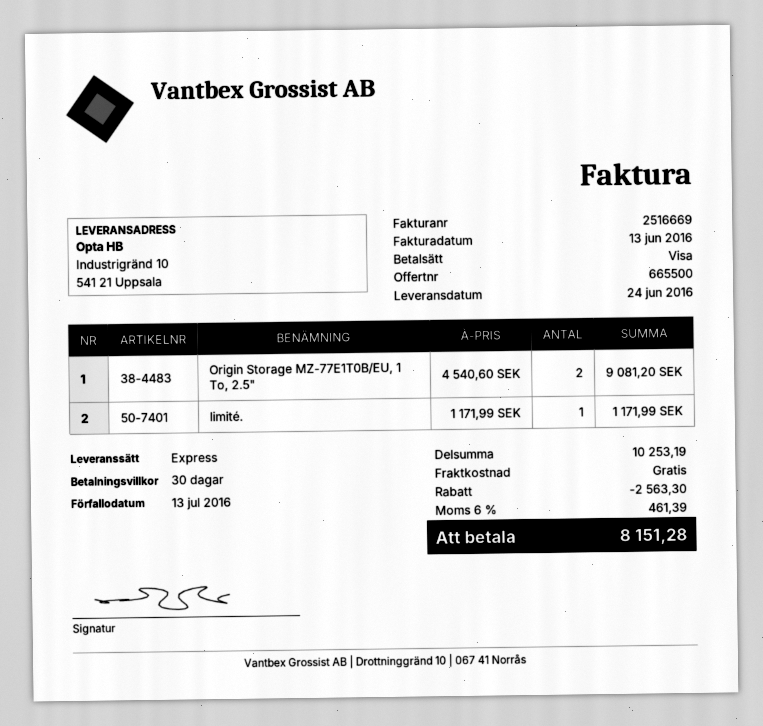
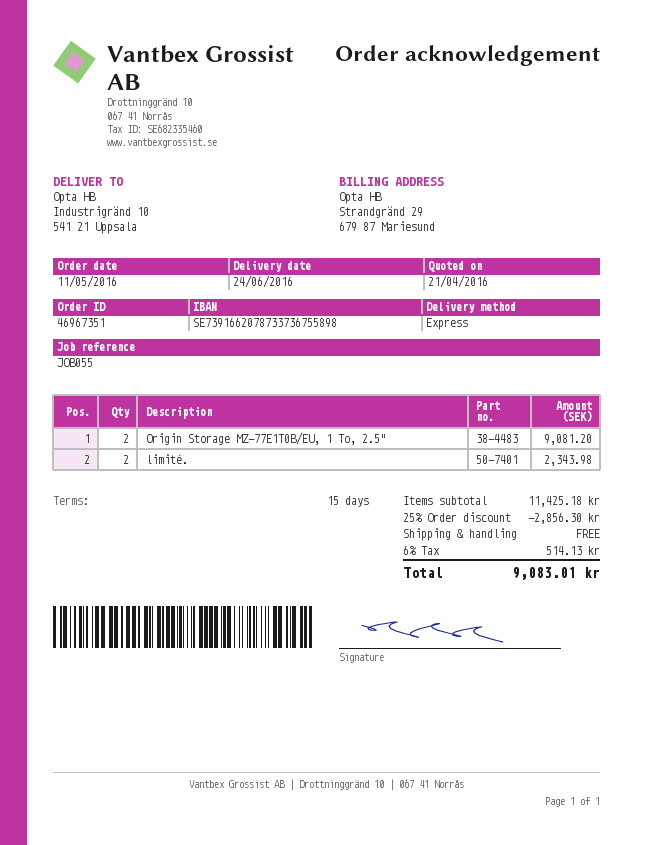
payment terms: 30 days -> 15 days
limité.: 1 for 1171.99 -> 2 for 2343.98
subtotal: 10253.19 -> 11425.18
discount: 2563.30 -> 2856.30
tax: 6% = 461.39 -> 6% = 514.13
total: 8151.28 -> 9083.01

